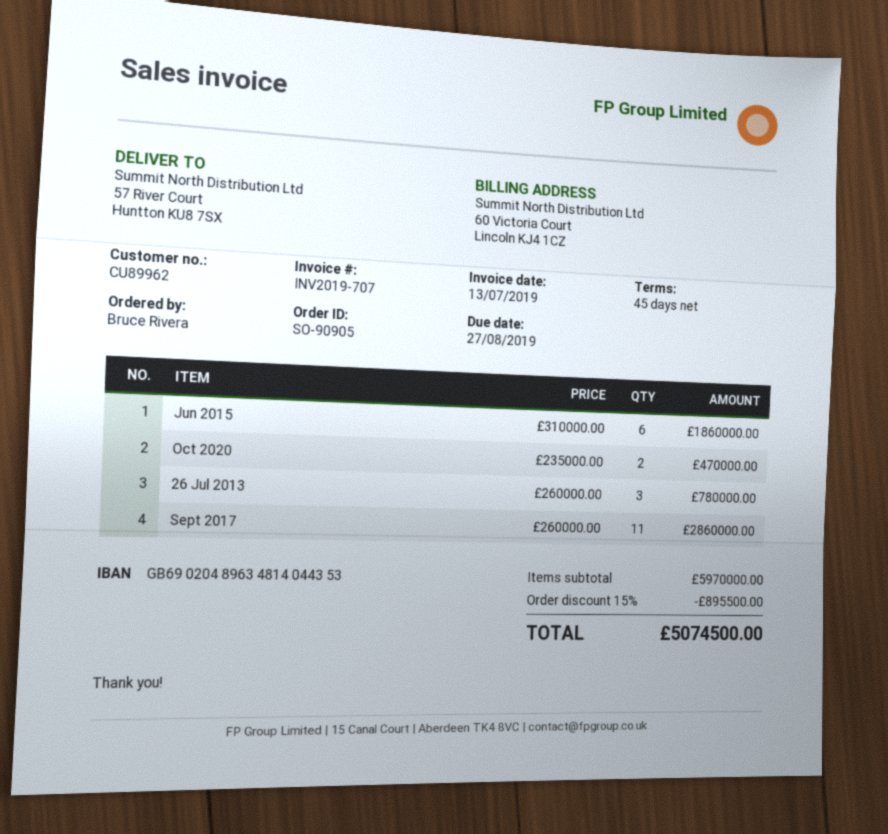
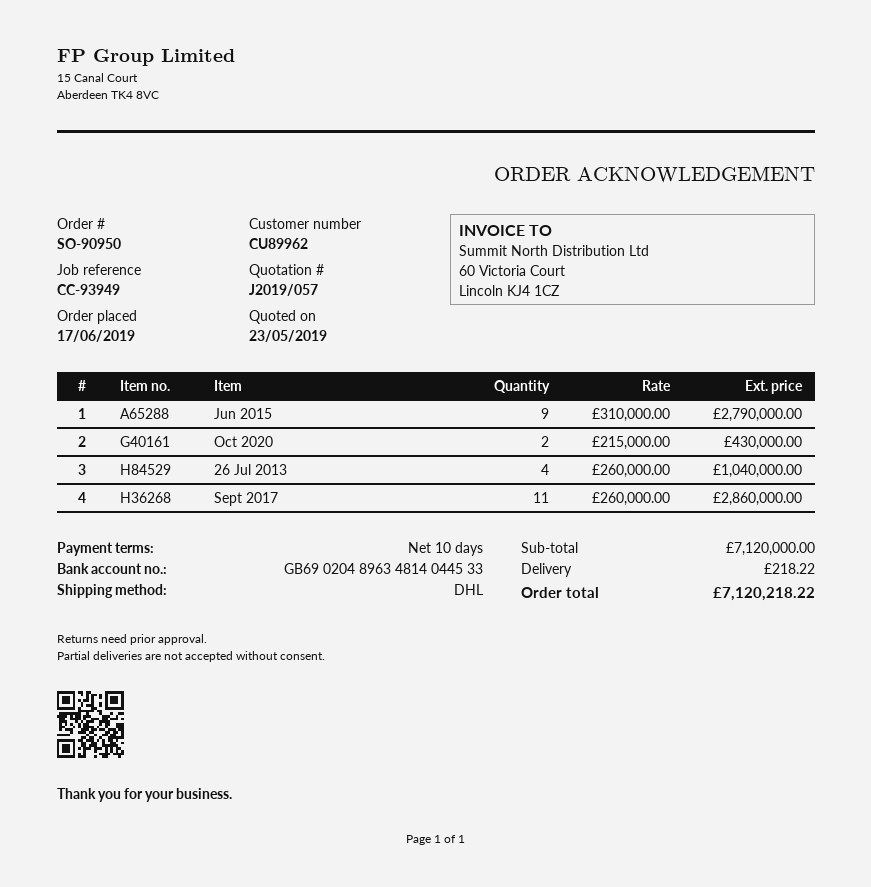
order number: SO-90905 -> SO-90950
payment terms: 45 days -> 10 days
bank account: GB69020489634814044353 -> GB69020489634814044533
Jun 2015: 6 x 310000.00 = 1860000.00 -> 9 x 310000.00 = 2790000.00
Oct 2020: 2 x 235000.00 = 470000.00 -> 2 x 215000.00 = 430000.00
26 Jul 2013: 3 x 260000.00 = 780000.00 -> 4 x 260000.00 = 1040000.00
subtotal: 5970000.00 -> 7120000.00
discount: 15% = 895500.00 -> none
shipping: none -> 218.22
total: 5074500.00 -> 7120218.22

